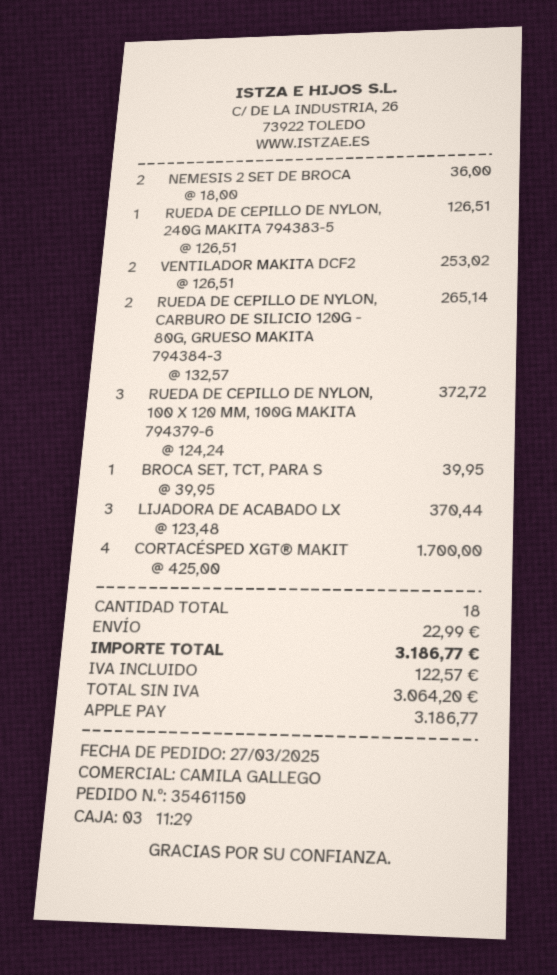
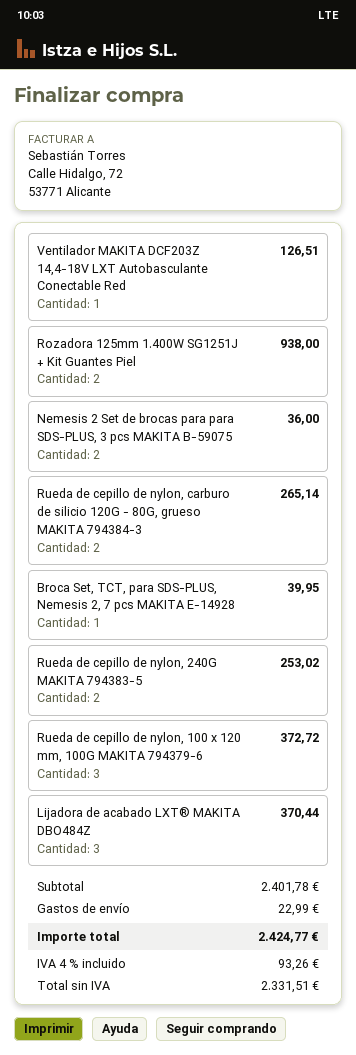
RUEDA DE CEPILLO DE NYLON, 240G MAKITA 794383-5: 1 for 126.51 -> 2 for 253.02
VENTILADOR MAKITA DCF2: 2 for 253.02 -> 1 for 126.51
CORTACÉSPED XGT® MAKIT: 4 for 1700.00 -> none
Rozadora 125mm 1.400W SG1251J + Kit Guantes Piel: none -> 2 for 938.00
net: 3064.20 -> 2331.51
tax: 122.57 -> 93.26
total: 3186.77 -> 2424.77

